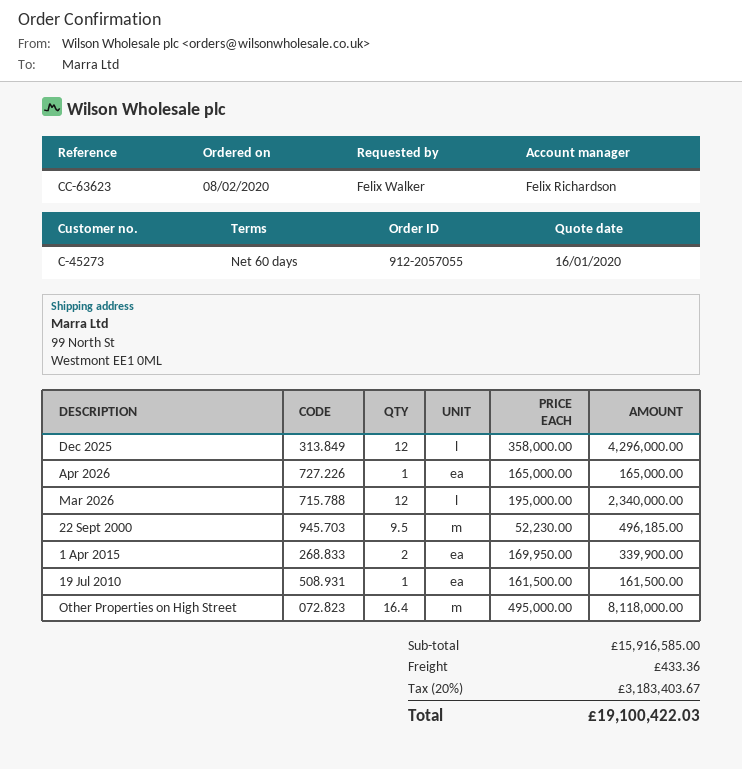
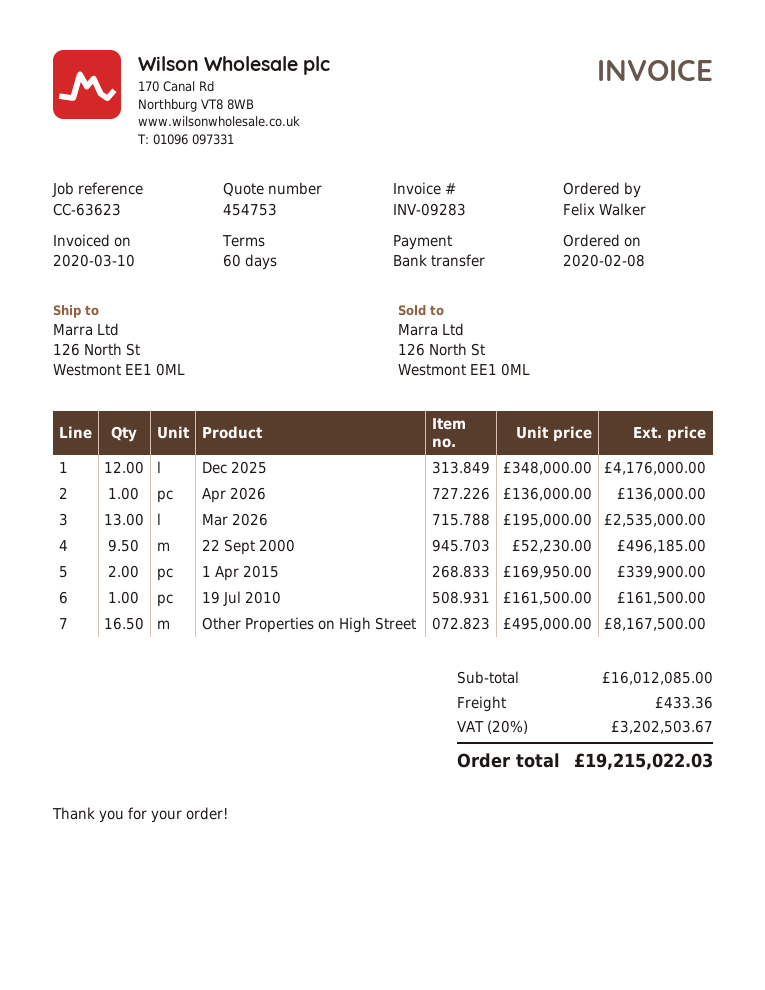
ship to: 99 North St, Westmont EE1 0ML -> 126 North St, Westmont EE1 0ML
Dec 2025: 12 x 358000.00 = 4296000.00 -> 12 x 348000.00 = 4176000.00
Apr 2026: 1 x 165000.00 = 165000.00 -> 1 x 136000.00 = 136000.00
Mar 2026: 12 x 195000.00 = 2340000.00 -> 13 x 195000.00 = 2535000.00
Other Properties on High Street: 16.4 x 495000.00 = 8118000.00 -> 16.5 x 495000.00 = 8167500.00
subtotal: 15916585.00 -> 16012085.00
tax: 20% = 3183403.67 -> 20% = 3202503.67
total: 19100422.03 -> 19215022.03

